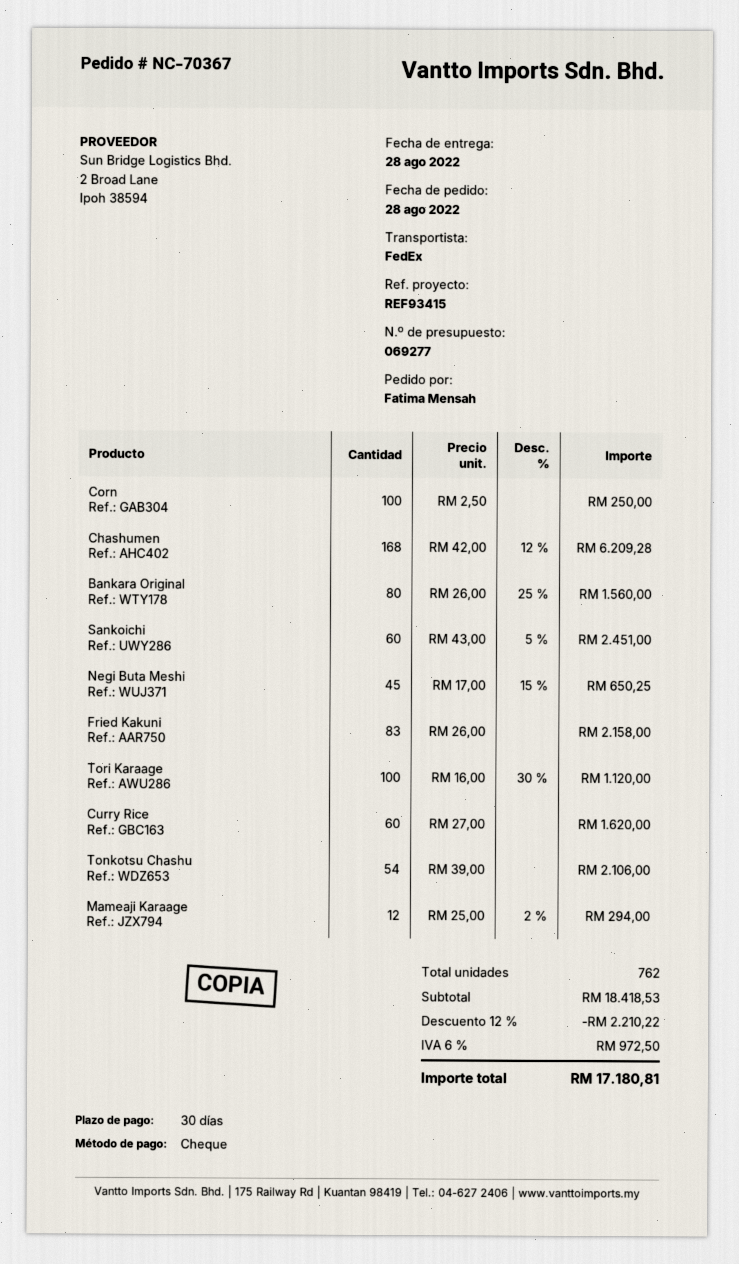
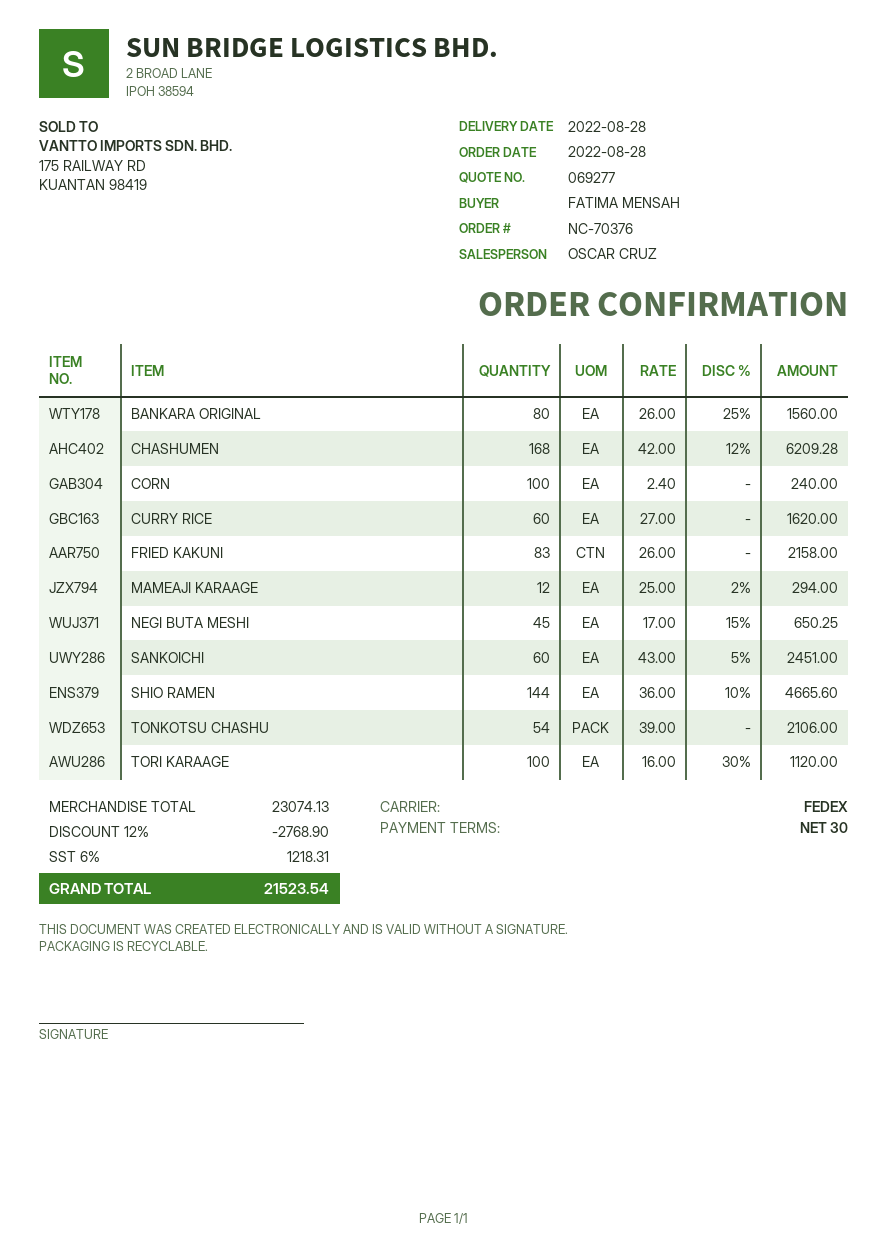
order number: NC-70367 -> NC-70376
Corn: 100 x 2.50 = 250.00 -> 100 x 2.40 = 240.00
SHIO RAMEN: none -> 144 x 36.00 - 10% = 4665.60
subtotal: 18418.53 -> 23074.13
discount: 12% = 2210.22 -> 12% = 2768.90
tax: 6% = 972.50 -> 6% = 1218.31
total: 17180.81 -> 21523.54

